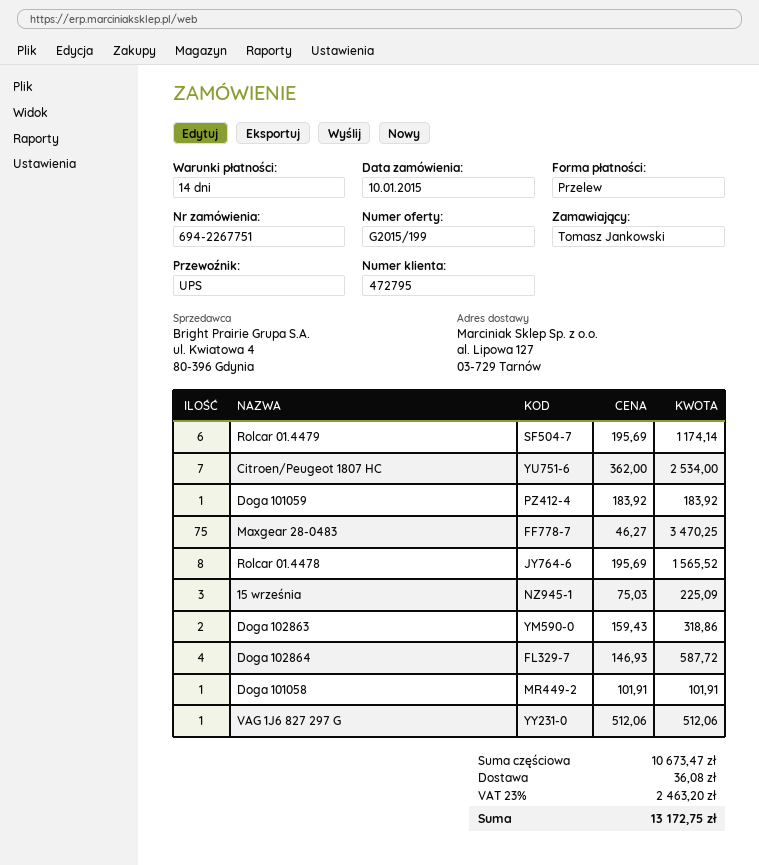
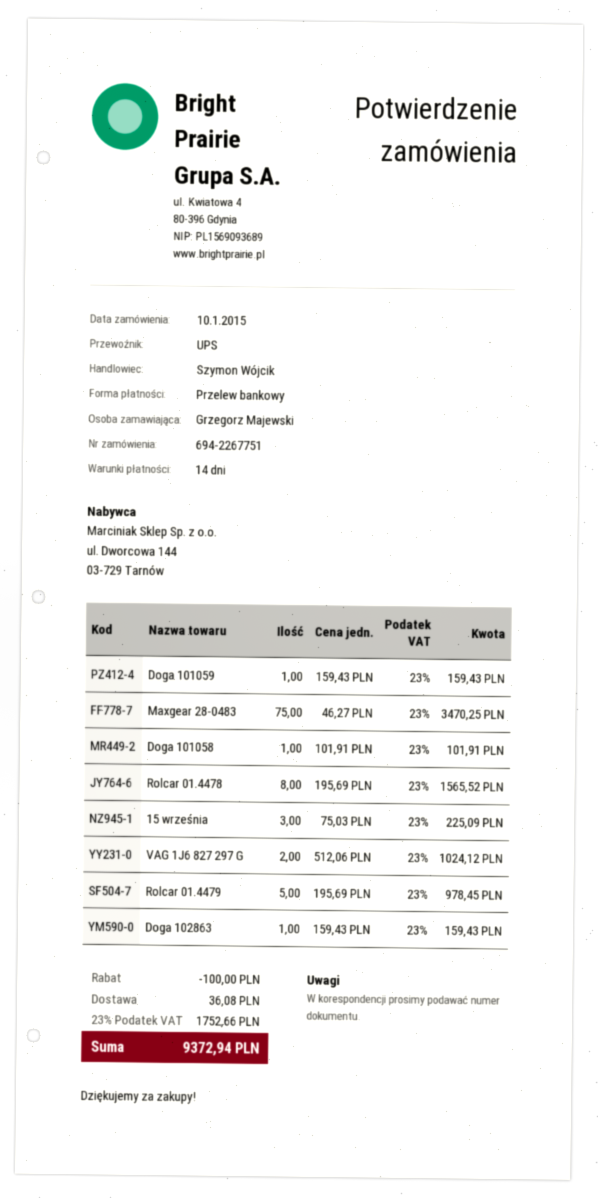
ordered by: Tomasz Jankowski -> Grzegorz Majewski
Rolcar 01.4479: 6 x 195.69 = 1174.14 -> 5 x 195.69 = 978.45
Citroen/Peugeot 1807 HC: 7 x 362.00 = 2534.00 -> none
Doga 101059: 1 x 183.92 = 183.92 -> 1 x 159.43 = 159.43
Doga 102863: 2 x 159.43 = 318.86 -> 1 x 159.43 = 159.43
Doga 102864: 4 x 146.93 = 587.72 -> none
VAG 1J6 827 297 G: 1 x 512.06 = 512.06 -> 2 x 512.06 = 1024.12
discount: none -> 100.00
tax: 23% = 2463.20 -> 23% = 1752.66
total: 13172.75 -> 9372.94

